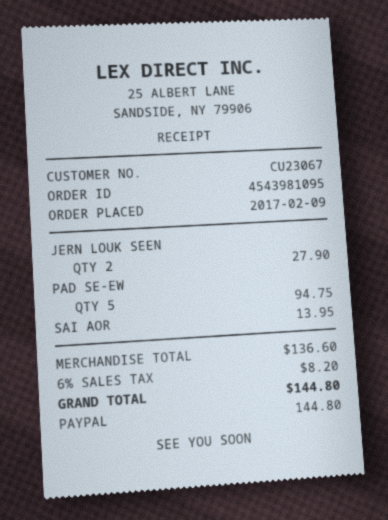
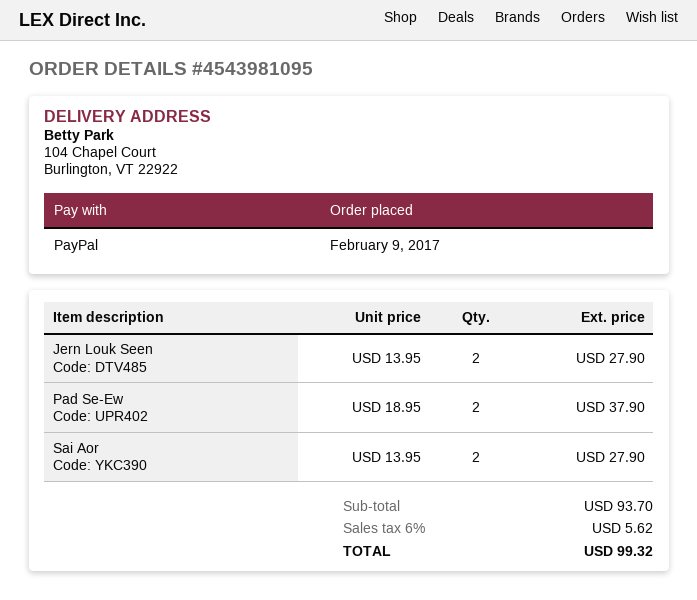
PAD SE-EW: 5 for 94.75 -> 2 for 37.90
SAI AOR: 1 for 13.95 -> 2 for 27.90
subtotal: 136.60 -> 93.70
tax: 6% = 8.20 -> 6% = 5.62
total: 144.80 -> 99.32

